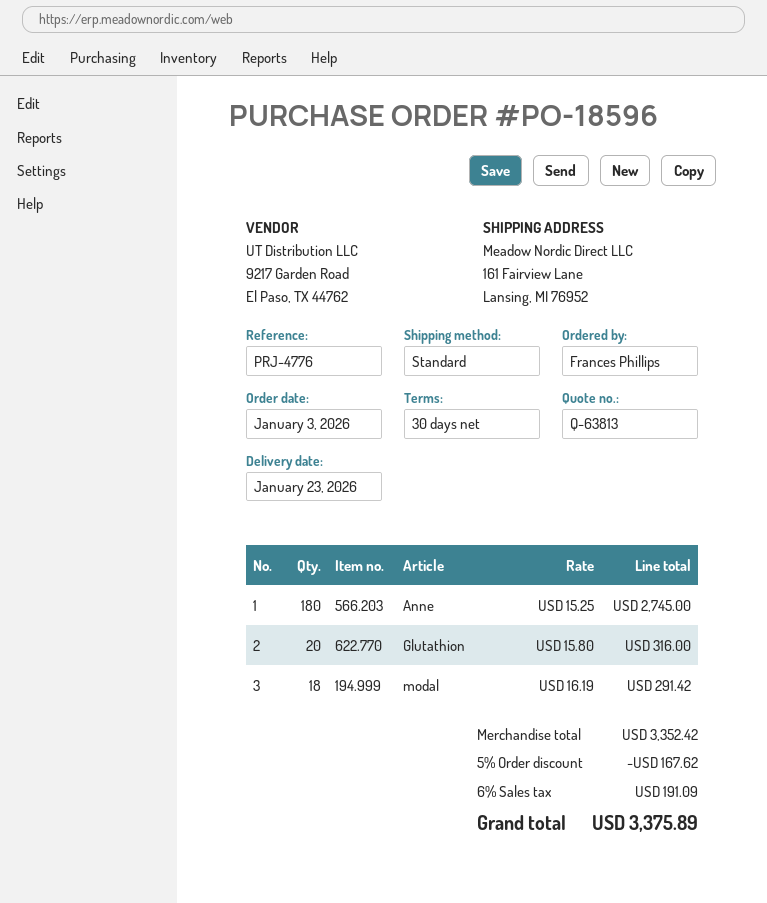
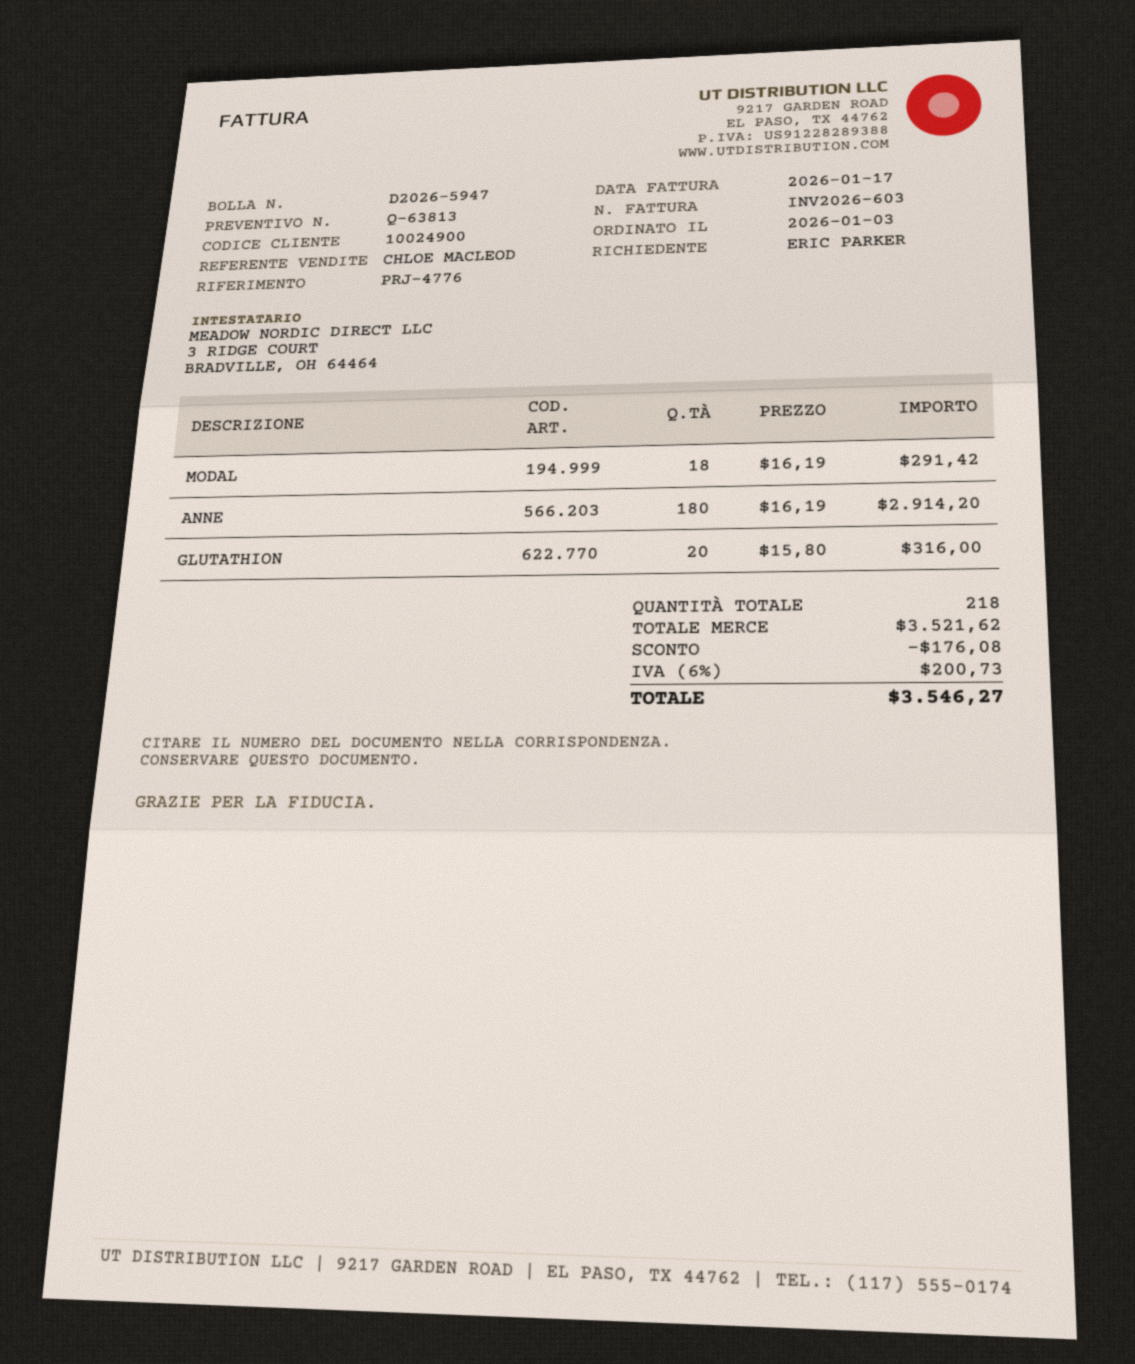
ordered by: Frances Phillips -> ERIC PARKER
Anne: 180 x 15.25 = 2745.00 -> 180 x 16.19 = 2914.20
subtotal: 3352.42 -> 3521.62
discount: 167.62 -> 176.08
tax: 6% = 191.09 -> 6% = 200.73
total: 3375.89 -> 3546.27

